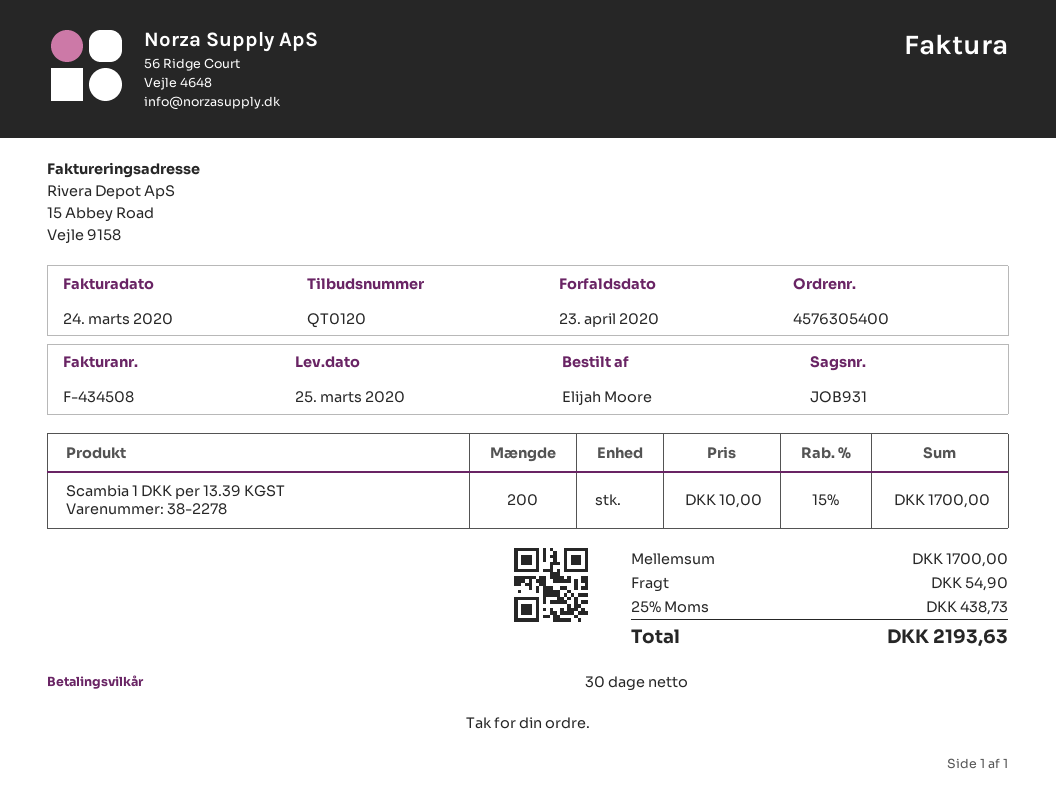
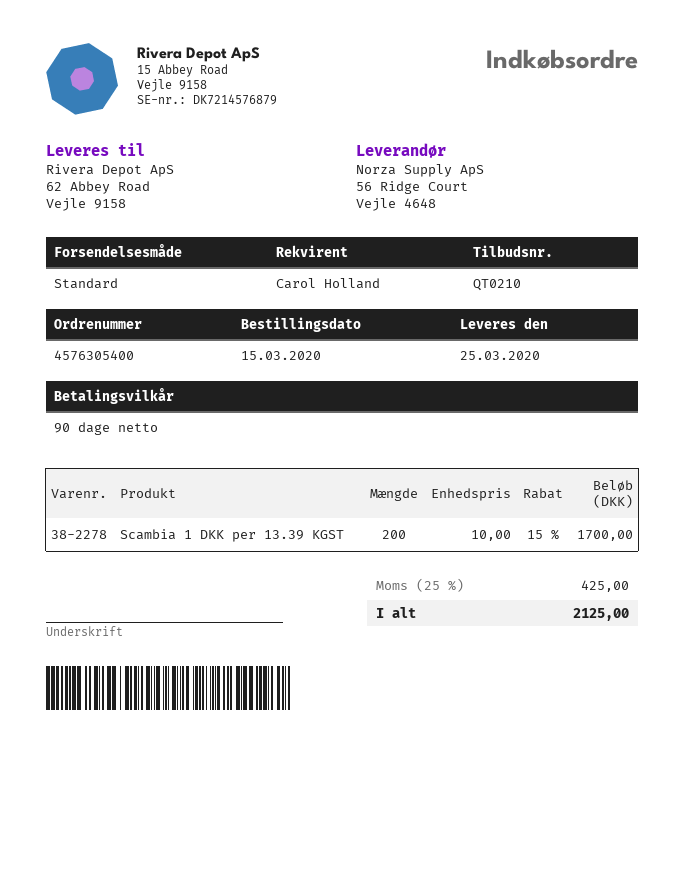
quote number: QT0120 -> QT0210
payment terms: 30 days -> 90 days
ordered by: Elijah Moore -> Carol Holland
shipping: 54.90 -> none
tax: 25% = 438.73 -> 25% = 425.00
total: 2193.63 -> 2125.00

